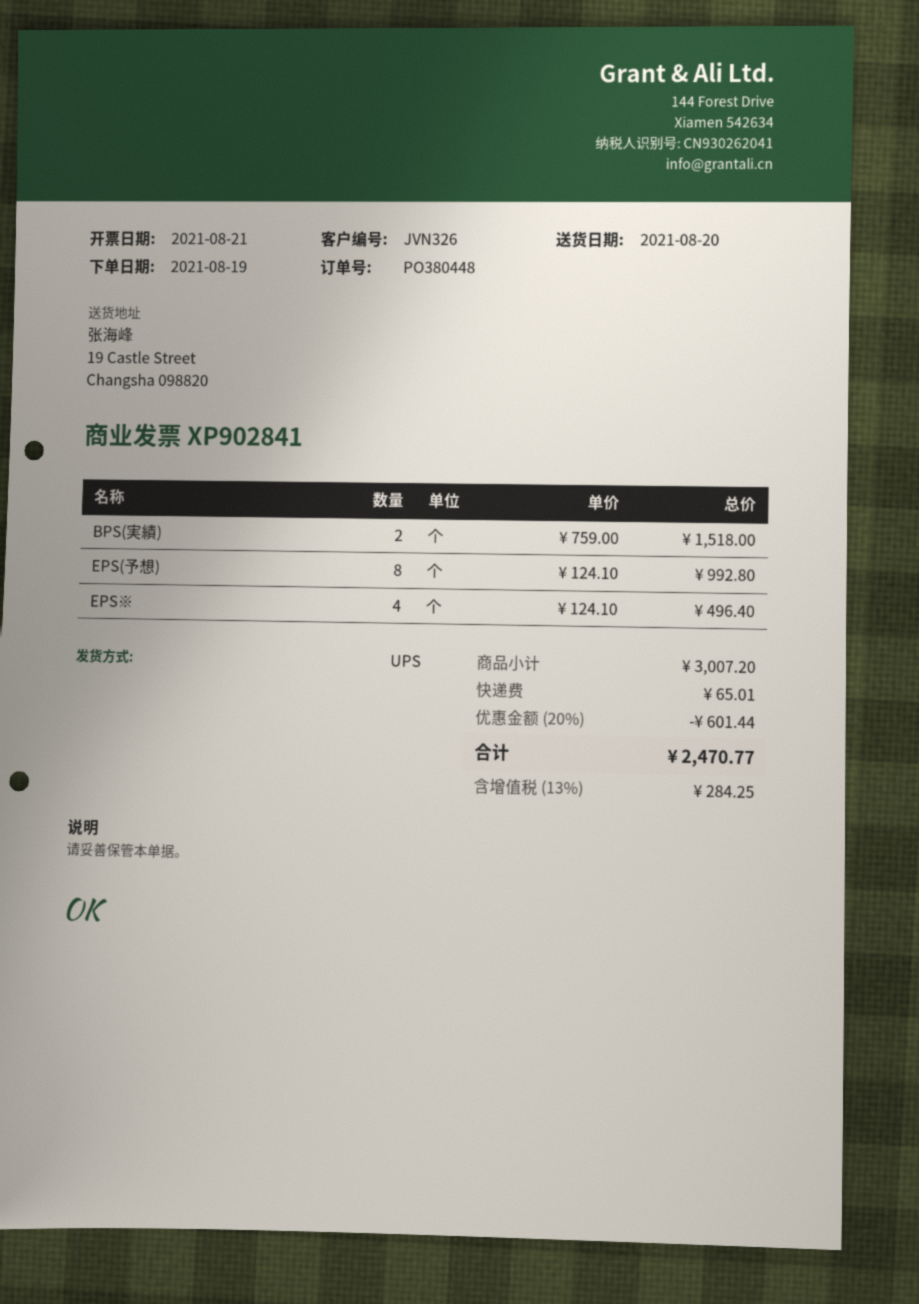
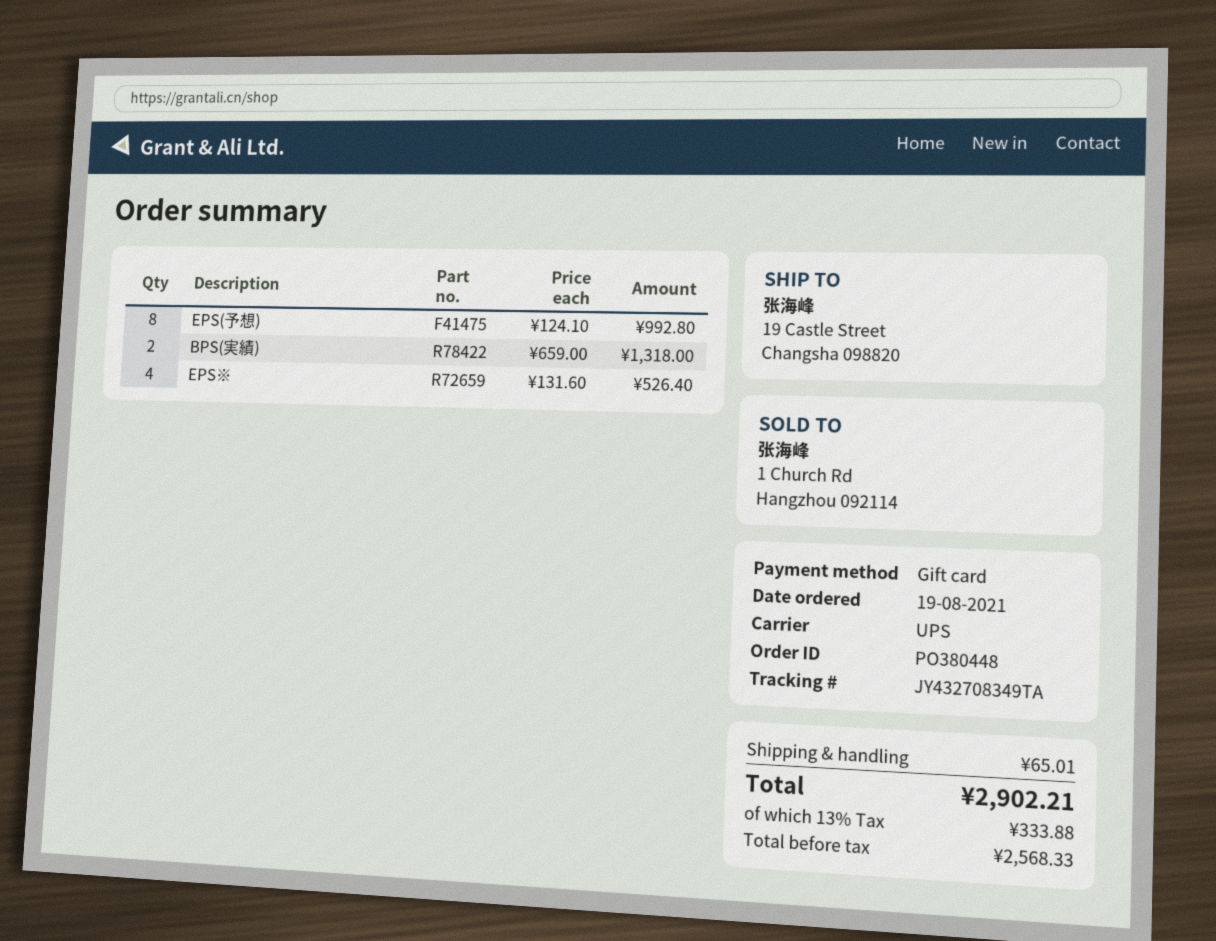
BPS(実績): 2 x 759.00 = 1518.00 -> 2 x 659.00 = 1318.00
EPS※: 4 x 124.10 = 496.40 -> 4 x 131.60 = 526.40
discount: 20% = 601.44 -> none
tax: 13% = 284.25 -> 13% = 333.88
total: 2470.77 -> 2902.21

